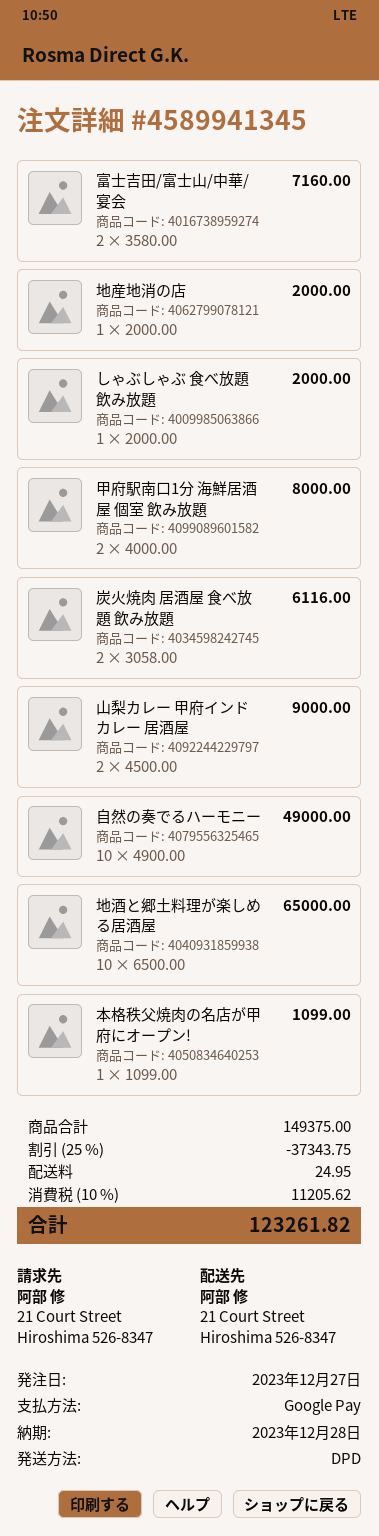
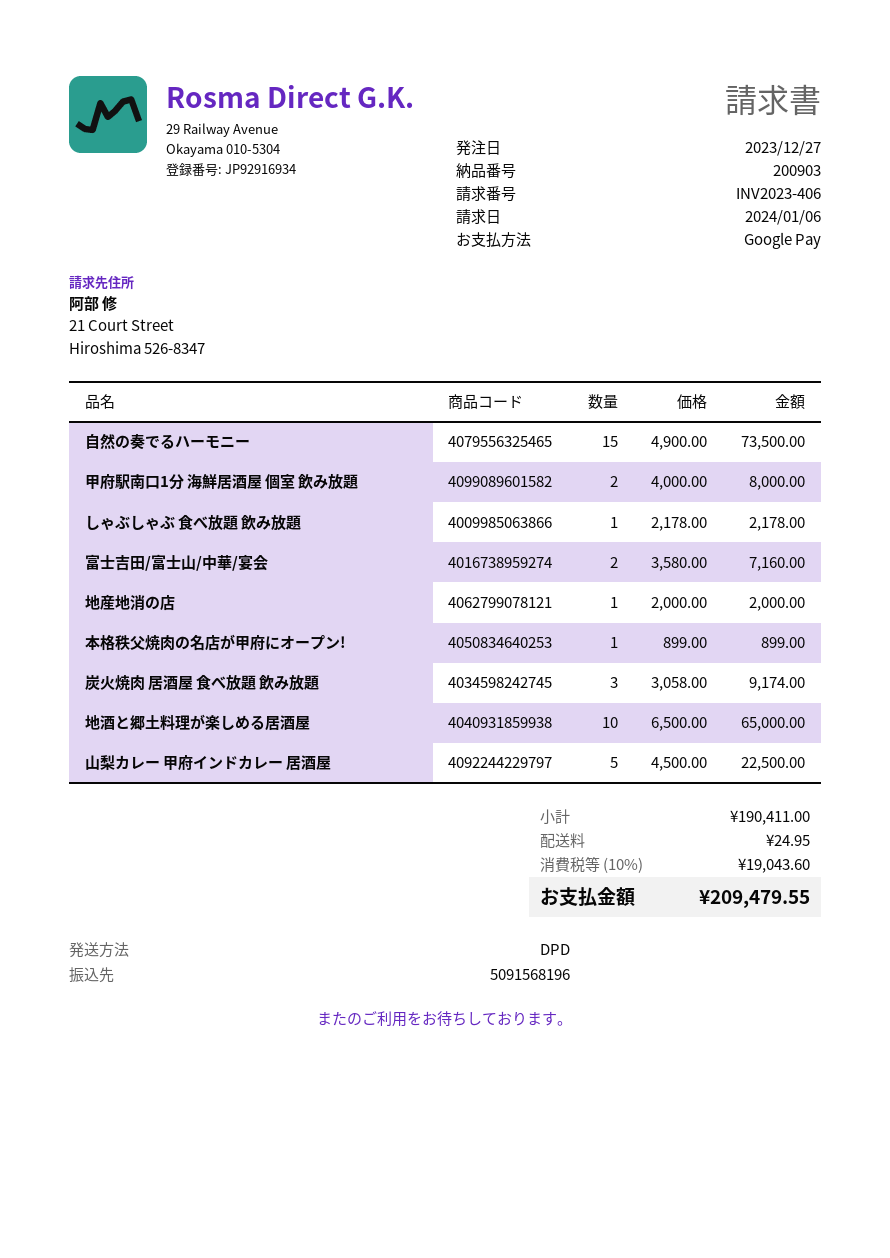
しゃぶしゃぶ 食べ放題 飲み放題: 1 x 2000.00 = 2000.00 -> 1 x 2178.00 = 2178.00
炭火焼肉 居酒屋 食べ放題 飲み放題: 2 x 3058.00 = 6116.00 -> 3 x 3058.00 = 9174.00
山梨カレー 甲府インドカレー 居酒屋: 2 x 4500.00 = 9000.00 -> 5 x 4500.00 = 22500.00
自然の奏でるハーモニー: 10 x 4900.00 = 49000.00 -> 15 x 4900.00 = 73500.00
本格秩父焼肉の名店が甲府にオープン!: 1 x 1099.00 = 1099.00 -> 1 x 899.00 = 899.00
subtotal: 149375.00 -> 190411.00
discount: 25% = 37343.75 -> none
tax: 10% = 11205.62 -> 10% = 19043.60
total: 123261.82 -> 209479.55

